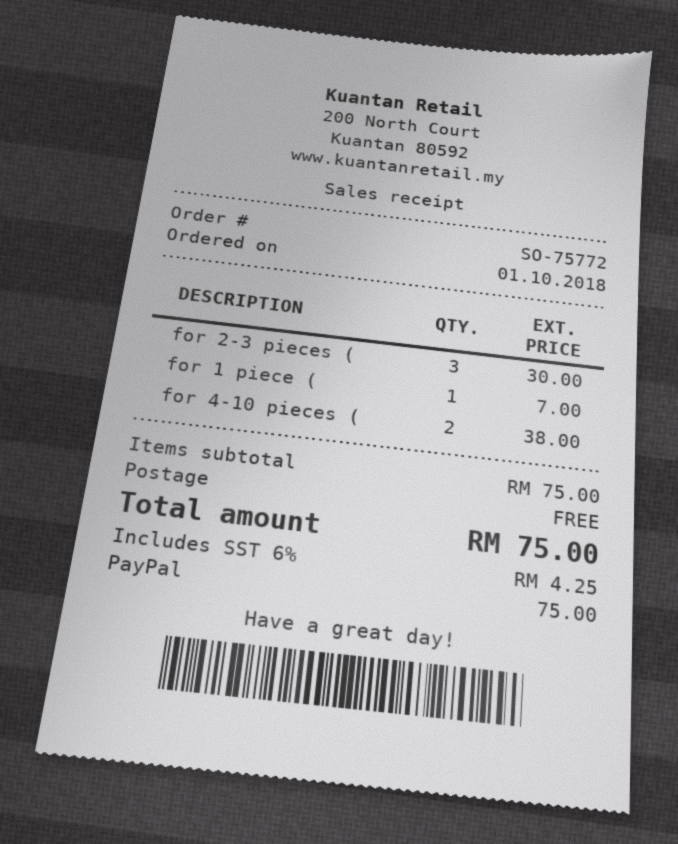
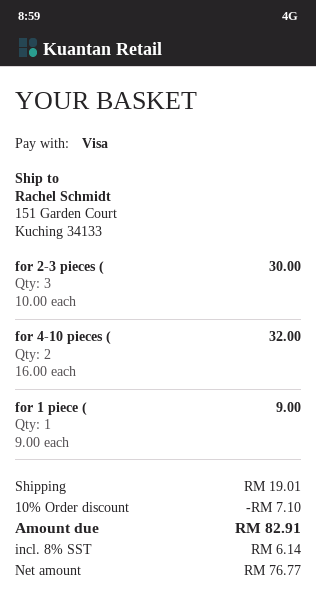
payment method: PayPal -> Visa
for 1 piece (: 1 for 7.00 -> 1 for 9.00
for 4-10 pieces (: 2 for 38.00 -> 2 for 32.00
discount: none -> 10% = 7.10
shipping: 0.00 -> 19.01
tax: 6% = 4.25 -> 8% = 6.14
total: 75.00 -> 82.91

